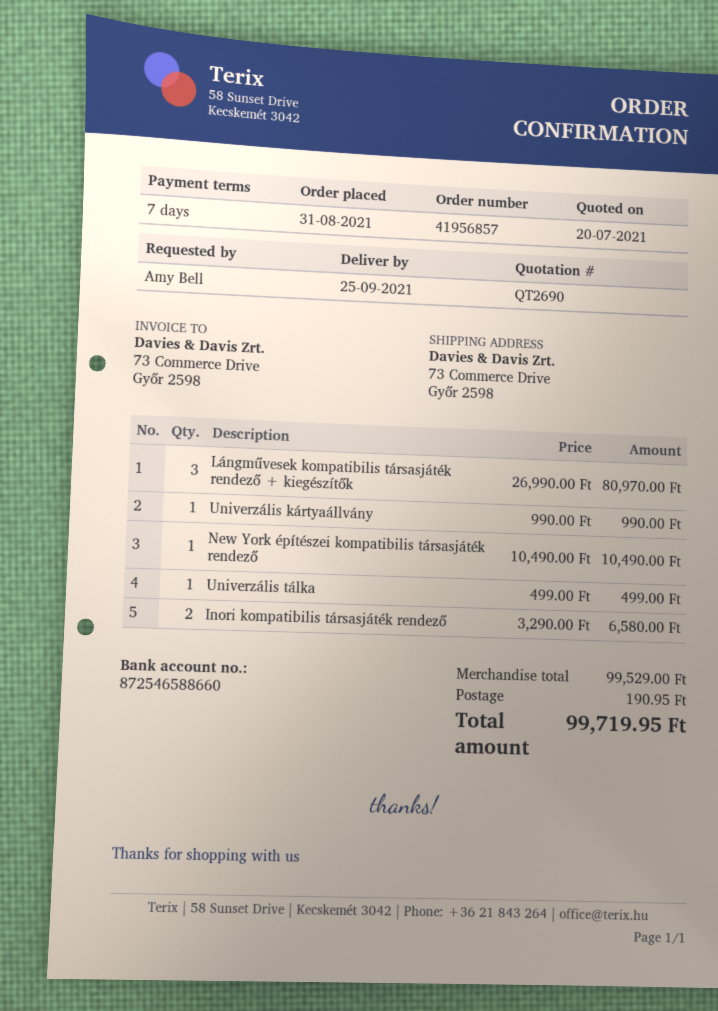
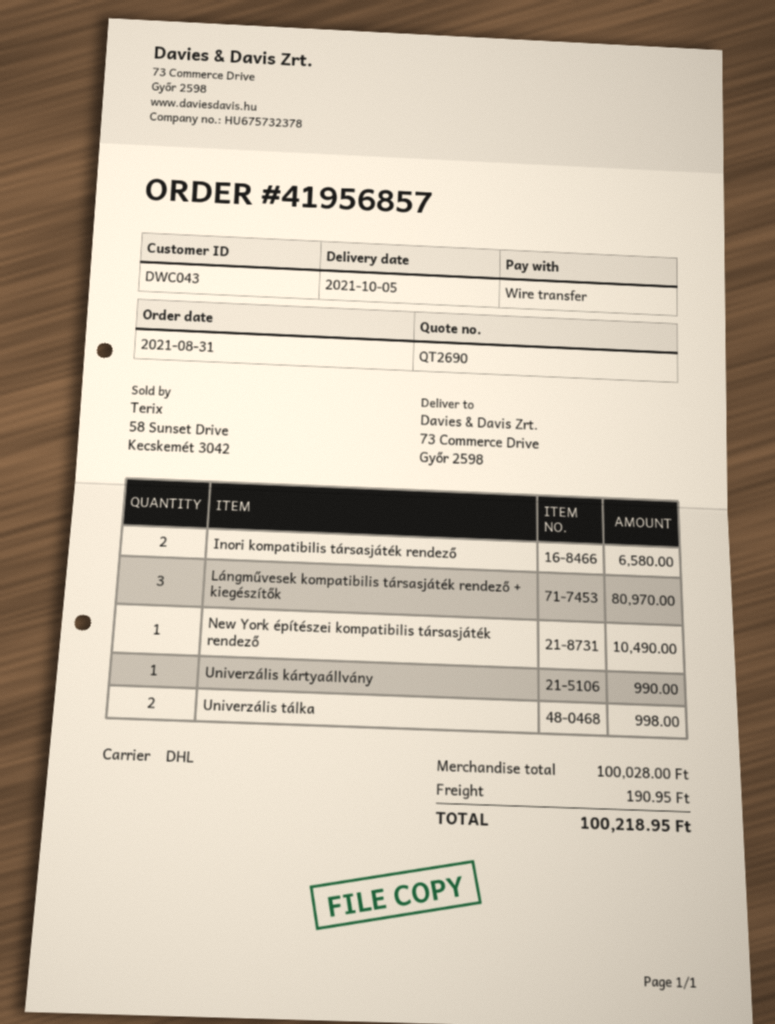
delivery date: 2021-09-25 -> 2021-10-05
Univerzális tálka: 1 for 499.00 -> 2 for 998.00
subtotal: 99529.00 -> 100028.00
total: 99719.95 -> 100218.95

